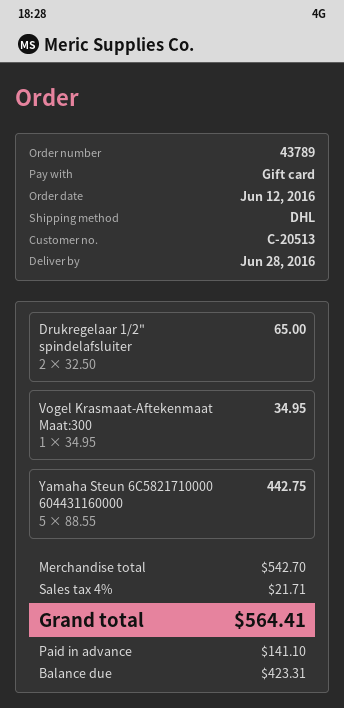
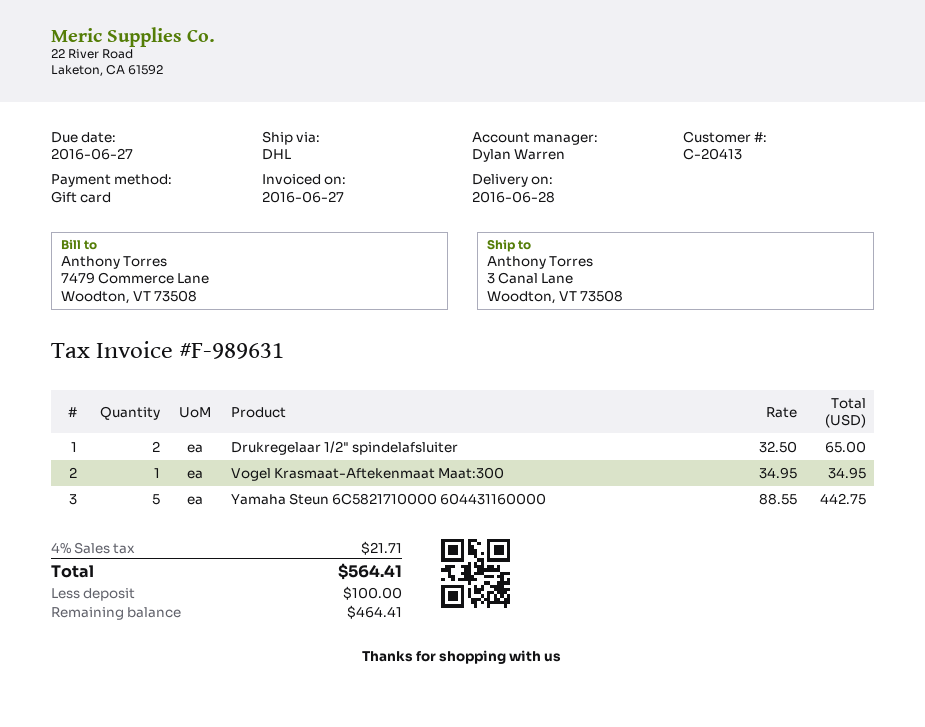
customer number: C-20513 -> C-20413
deposit: 141.10 -> 100.00
balance: 423.31 -> 464.41

